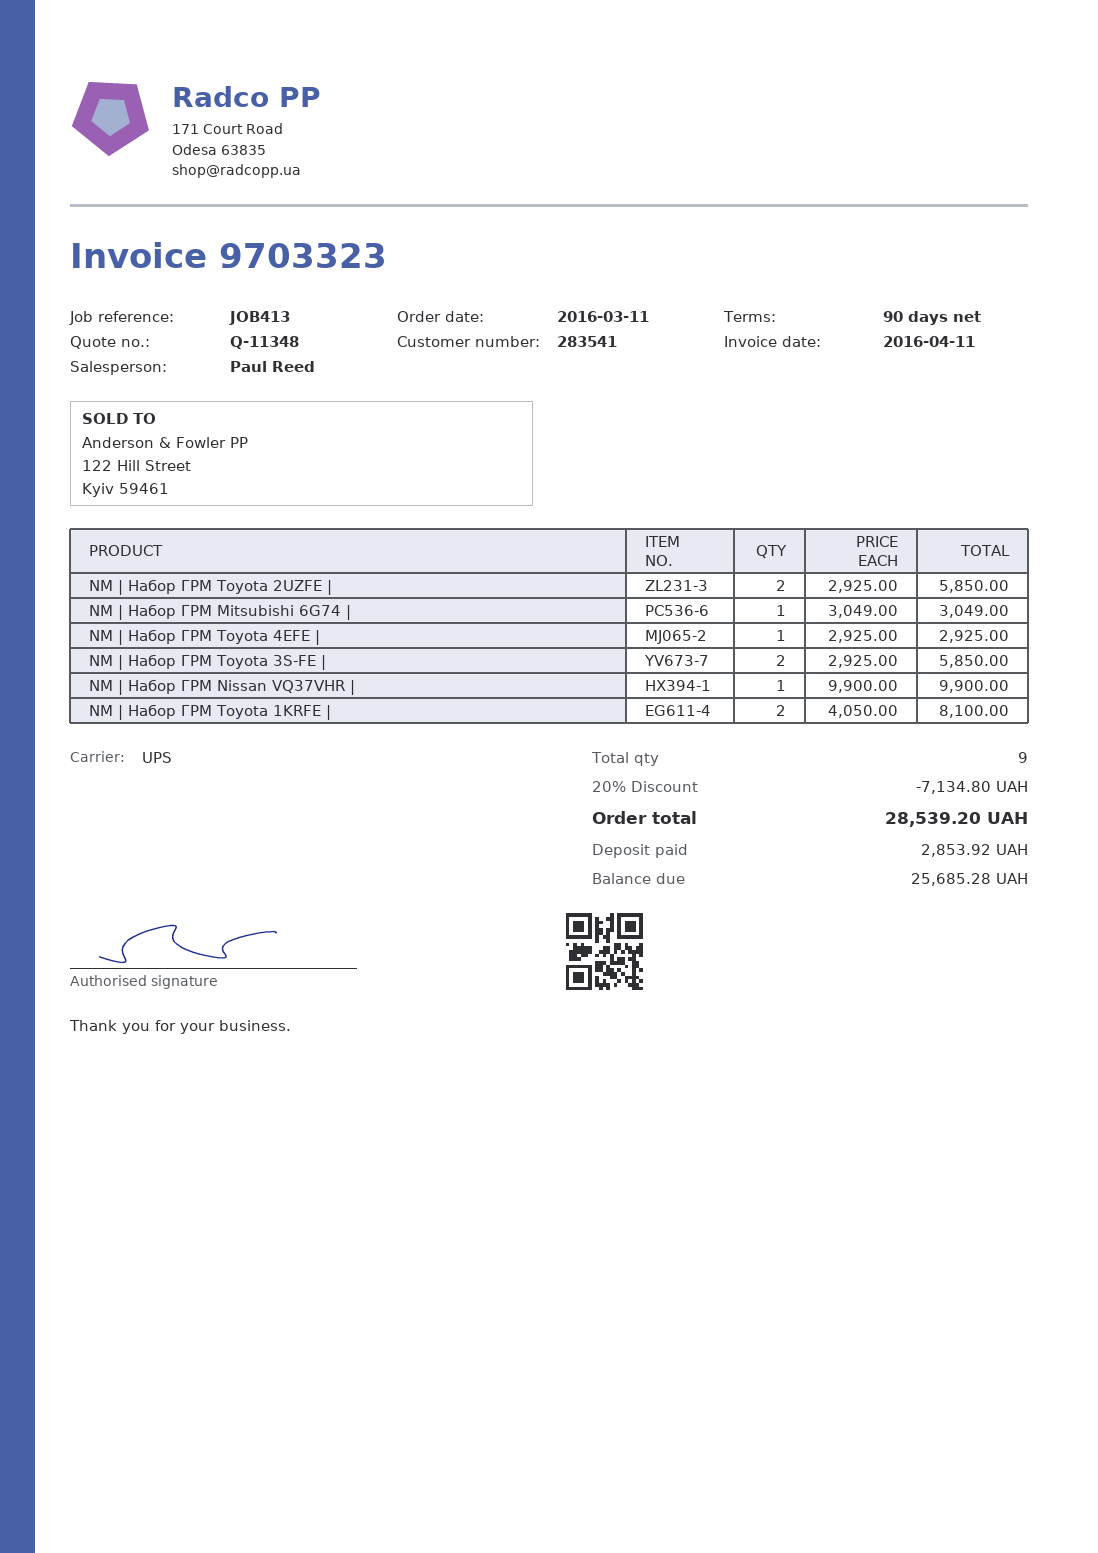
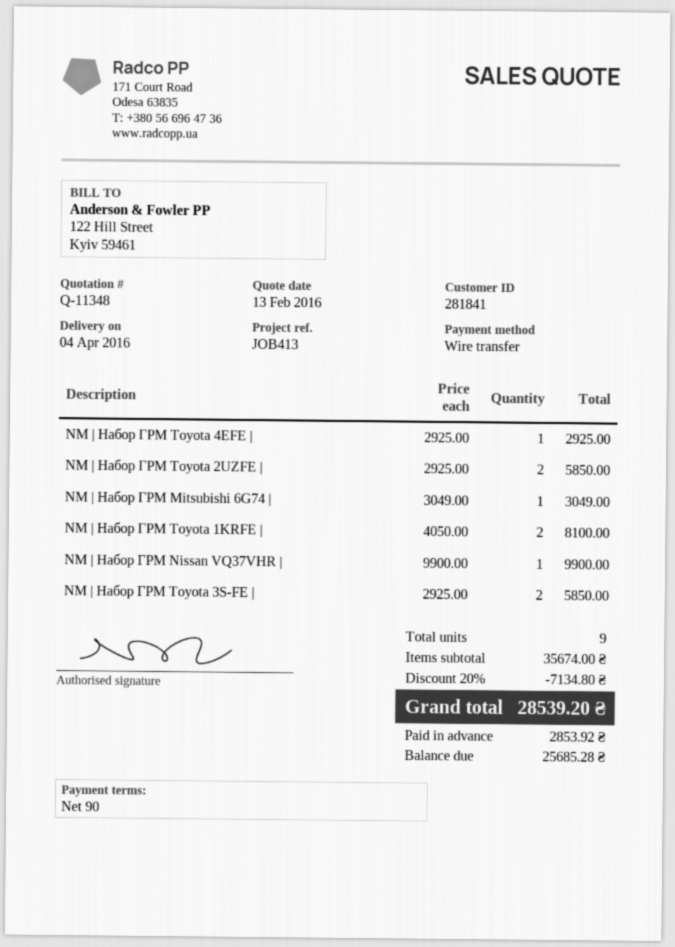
customer number: 283541 -> 281841

